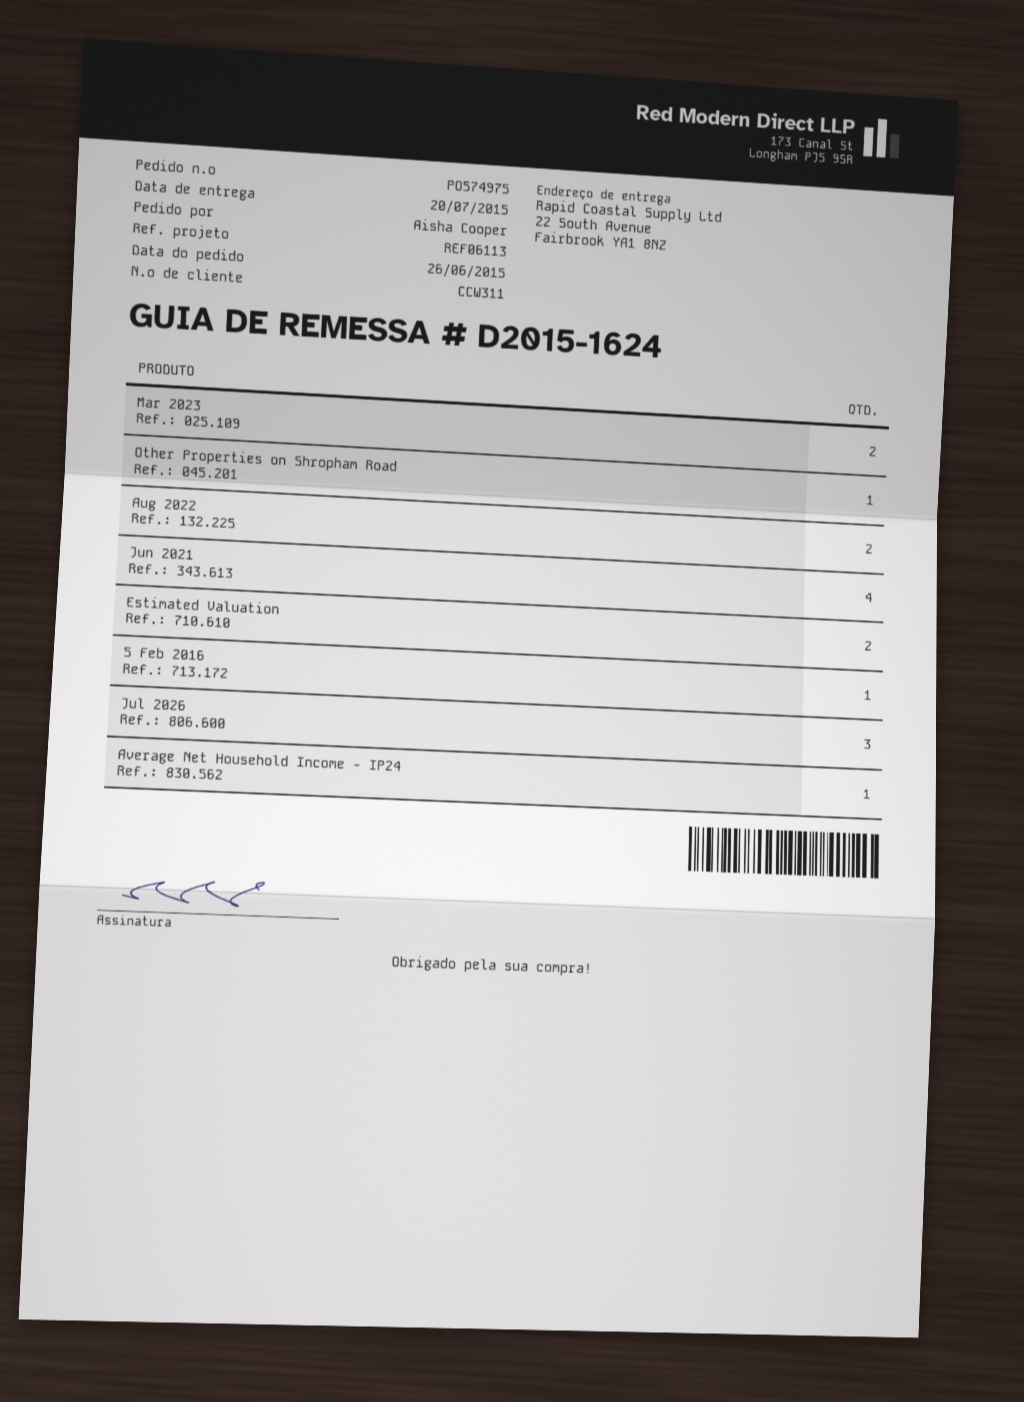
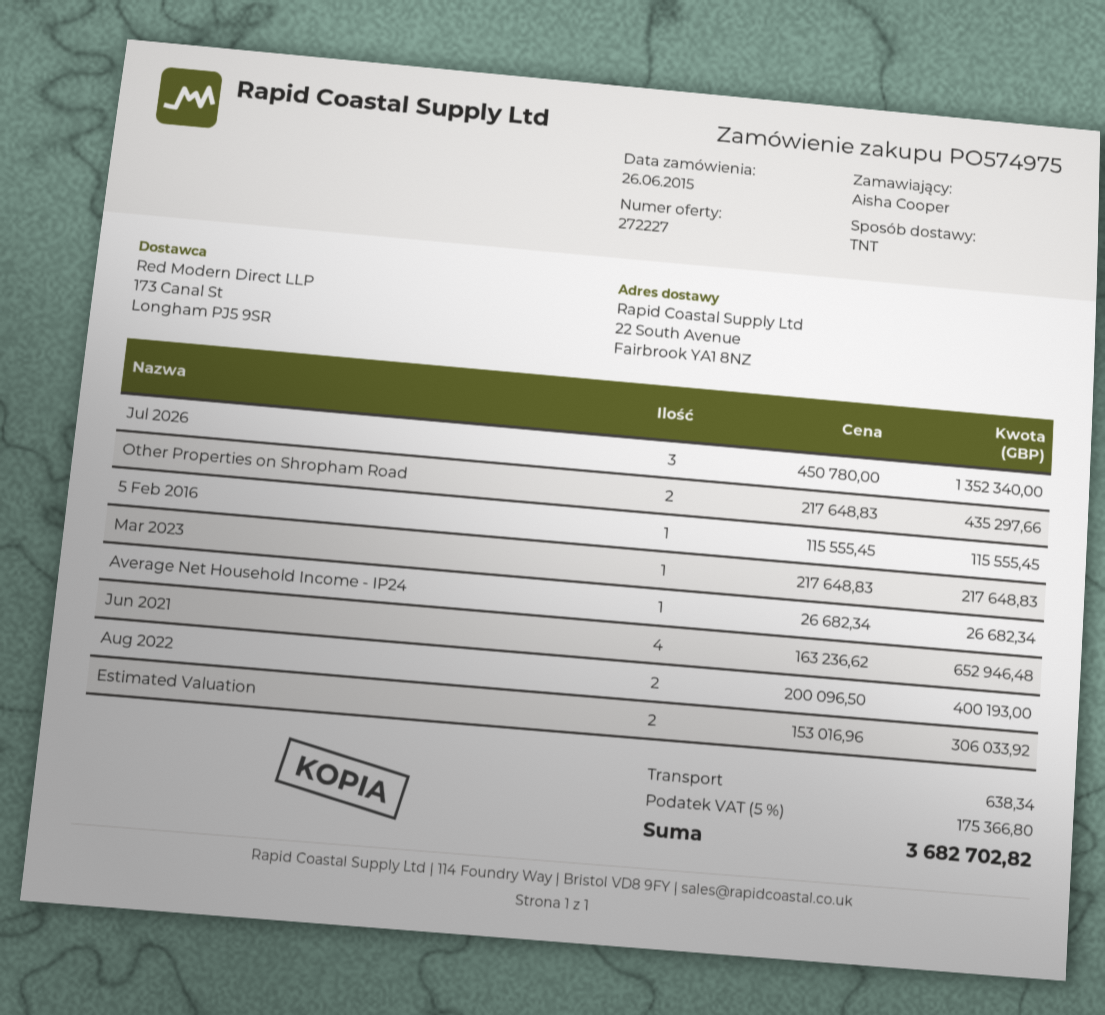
Mar 2023: 2 -> 1
Other Properties on Shropham Road: 1 -> 2

